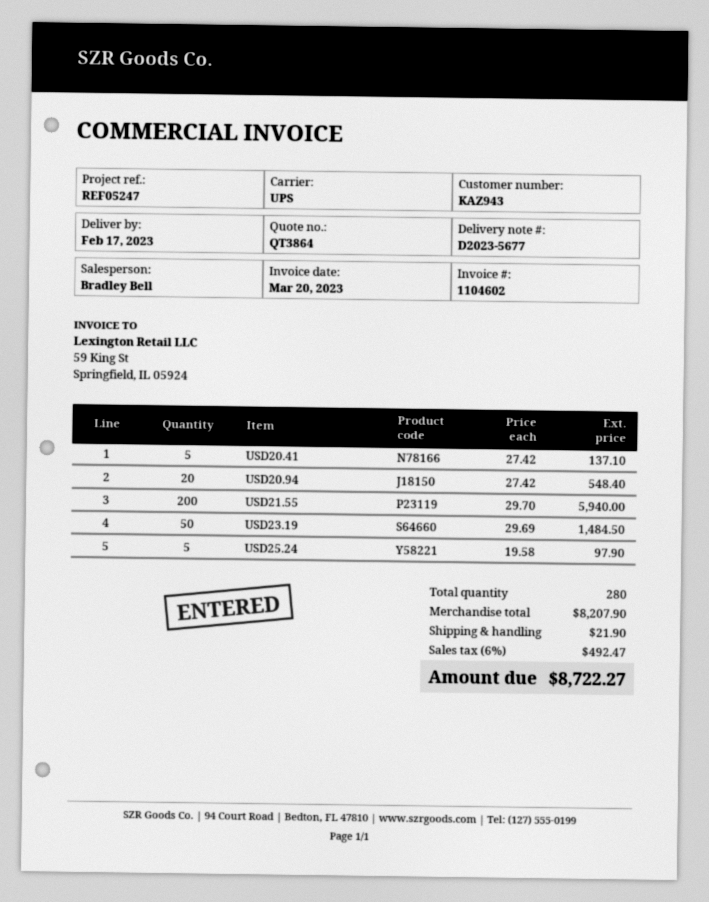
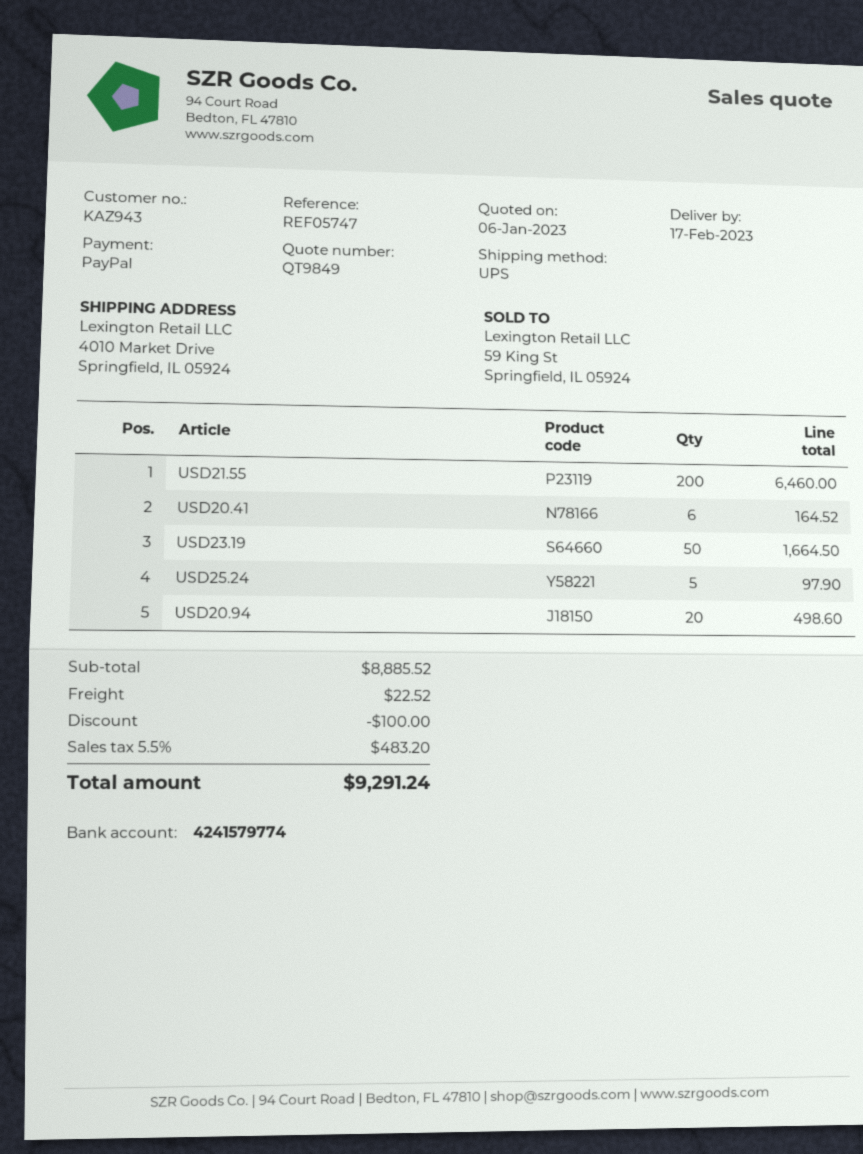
quote number: QT3864 -> QT9849
reference: REF05247 -> REF05747
USD20.41: 5 for 137.10 -> 6 for 164.52
USD20.94: 20 for 548.40 -> 20 for 498.60
USD21.55: 200 for 5940.00 -> 200 for 6460.00
USD23.19: 50 for 1484.50 -> 50 for 1664.50
subtotal: 8207.90 -> 8885.52
discount: none -> 100.00
shipping: 21.90 -> 22.52
tax: 6% = 492.47 -> 5.5% = 483.20
total: 8722.27 -> 9291.24

